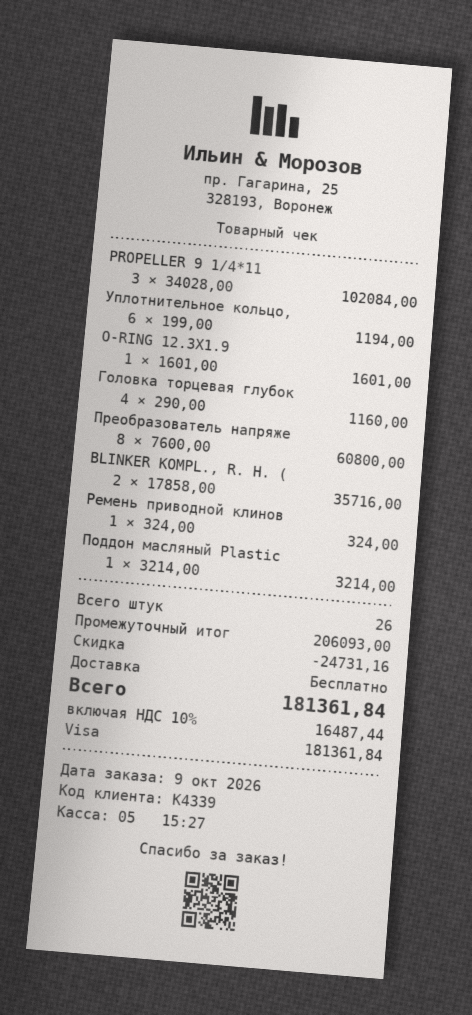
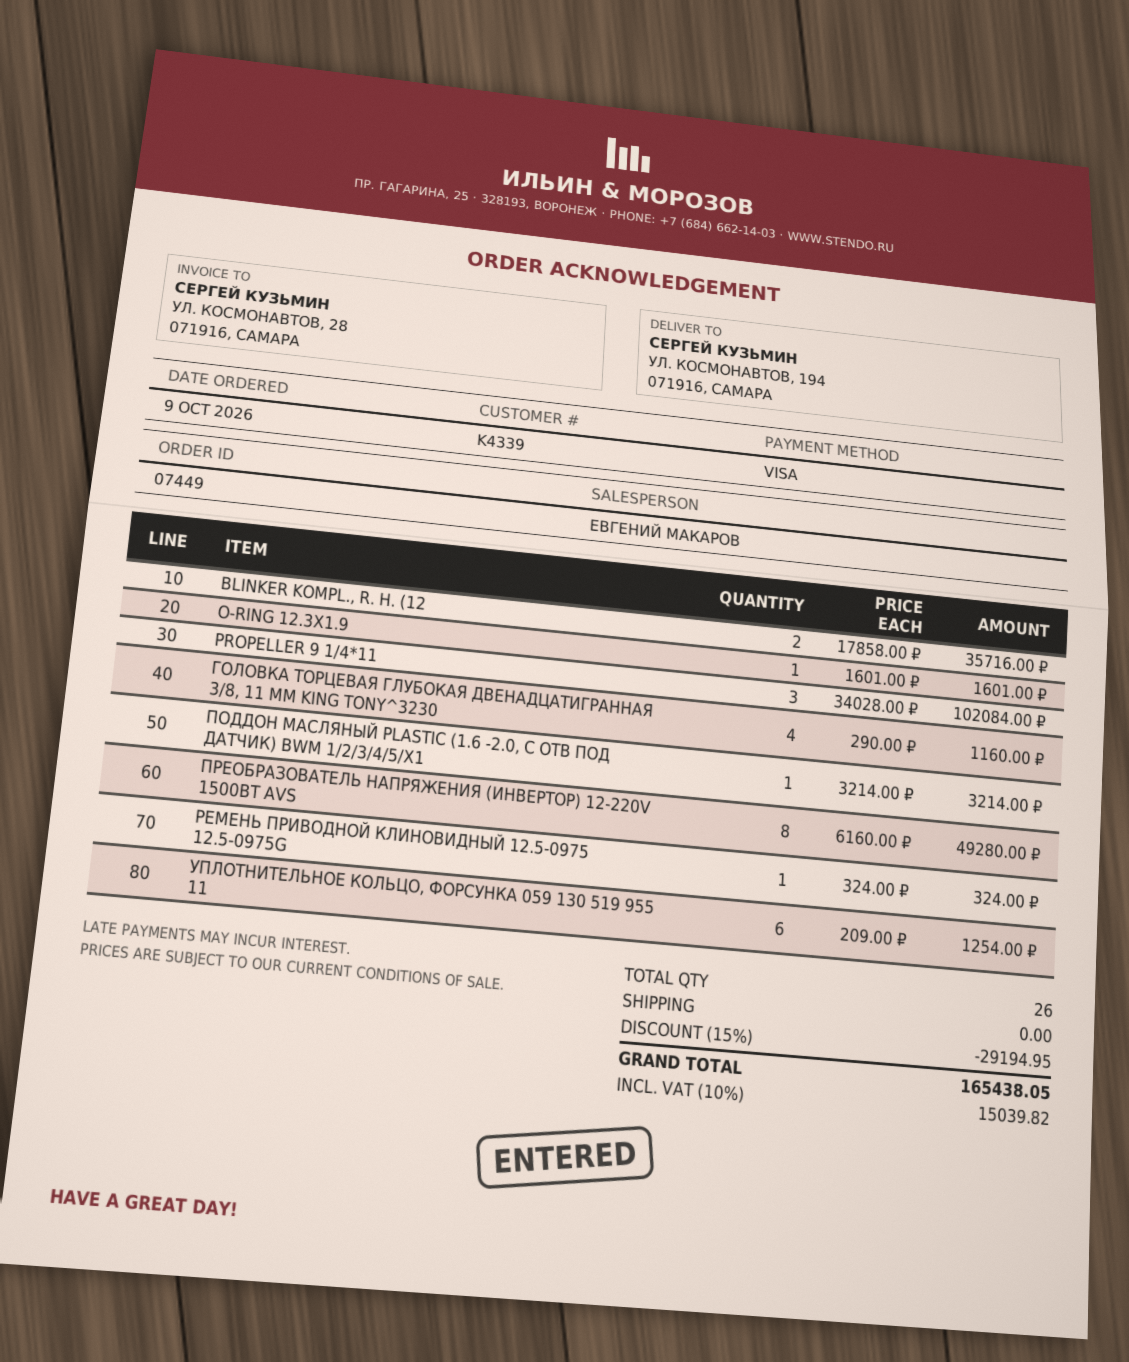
Уплотнительное кольцо,: 6 x 199.00 = 1194.00 -> 6 x 209.00 = 1254.00
Преобразователь напряже: 8 x 7600.00 = 60800.00 -> 8 x 6160.00 = 49280.00
discount: 24731.16 -> 29194.95
tax: 10% = 16487.44 -> 10% = 15039.82
total: 181361.84 -> 165438.05

